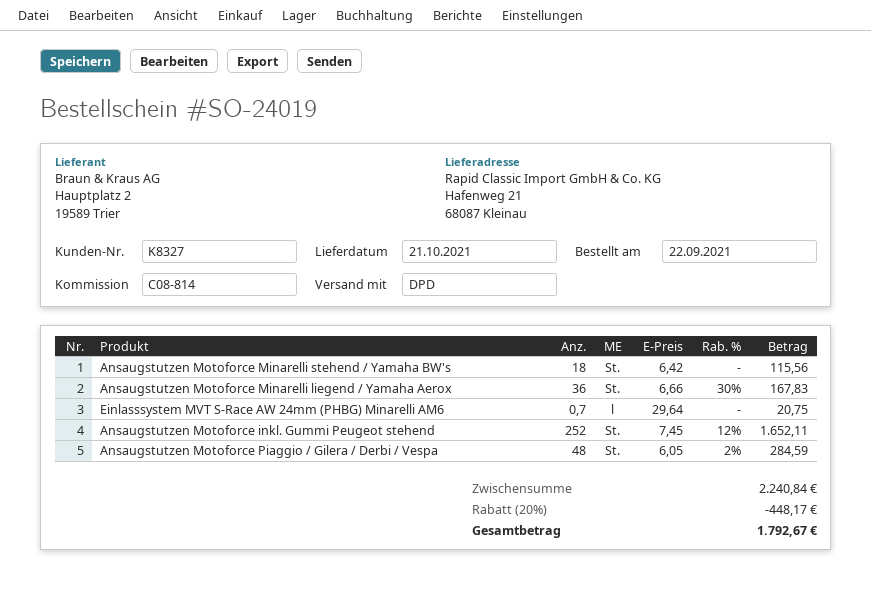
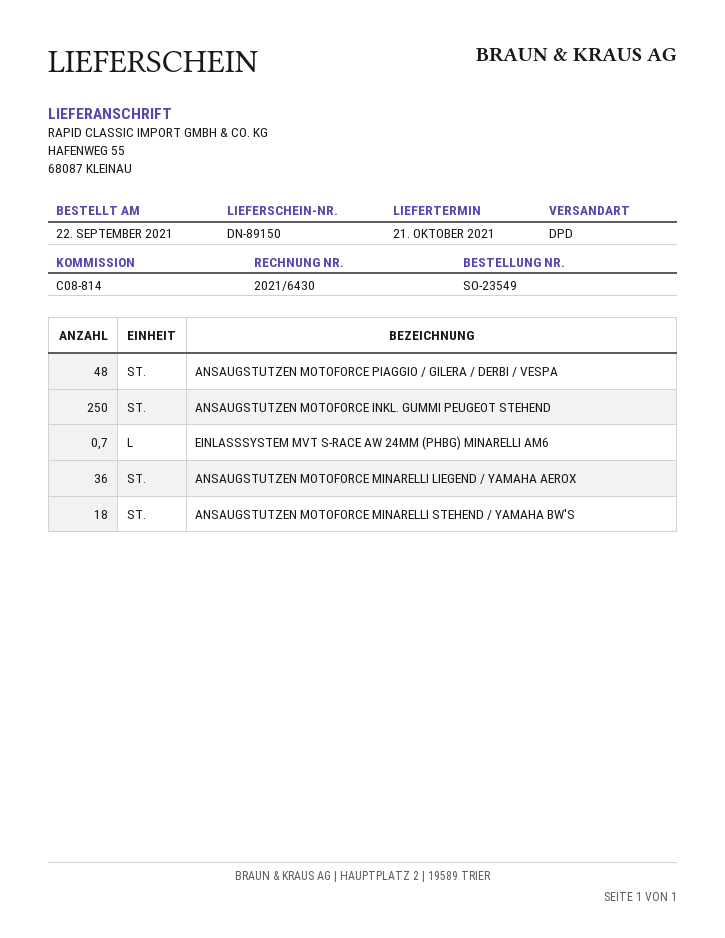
order number: SO-24019 -> SO-23549
ship to: Hafenweg 21, 68087 Kleinau -> HAFENWEG 55, 68087 KLEINAU
Ansaugstutzen Motoforce inkl. Gummi Peugeot stehend: 252 -> 250

